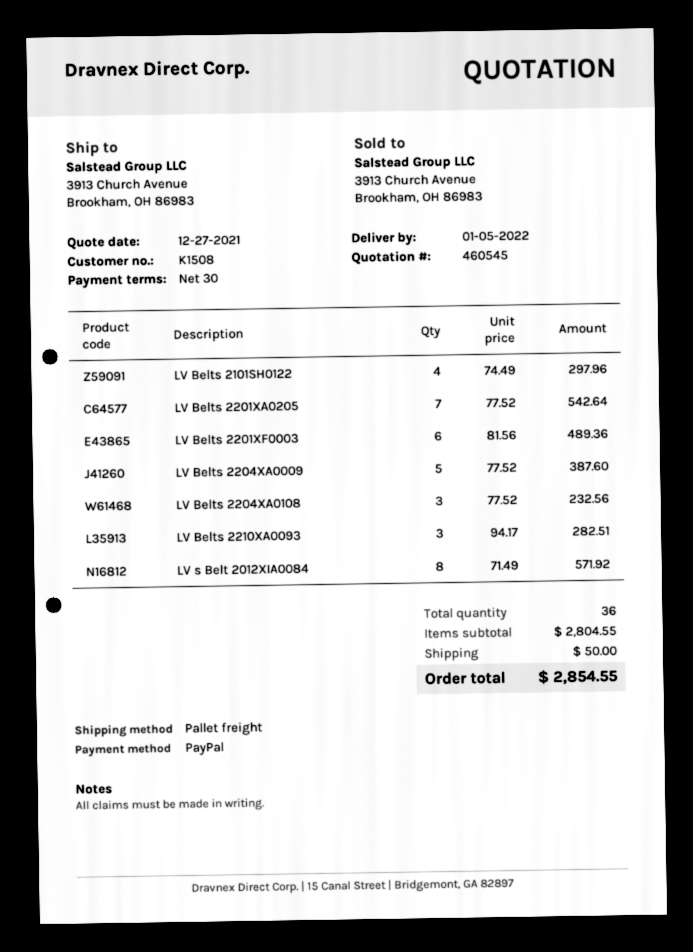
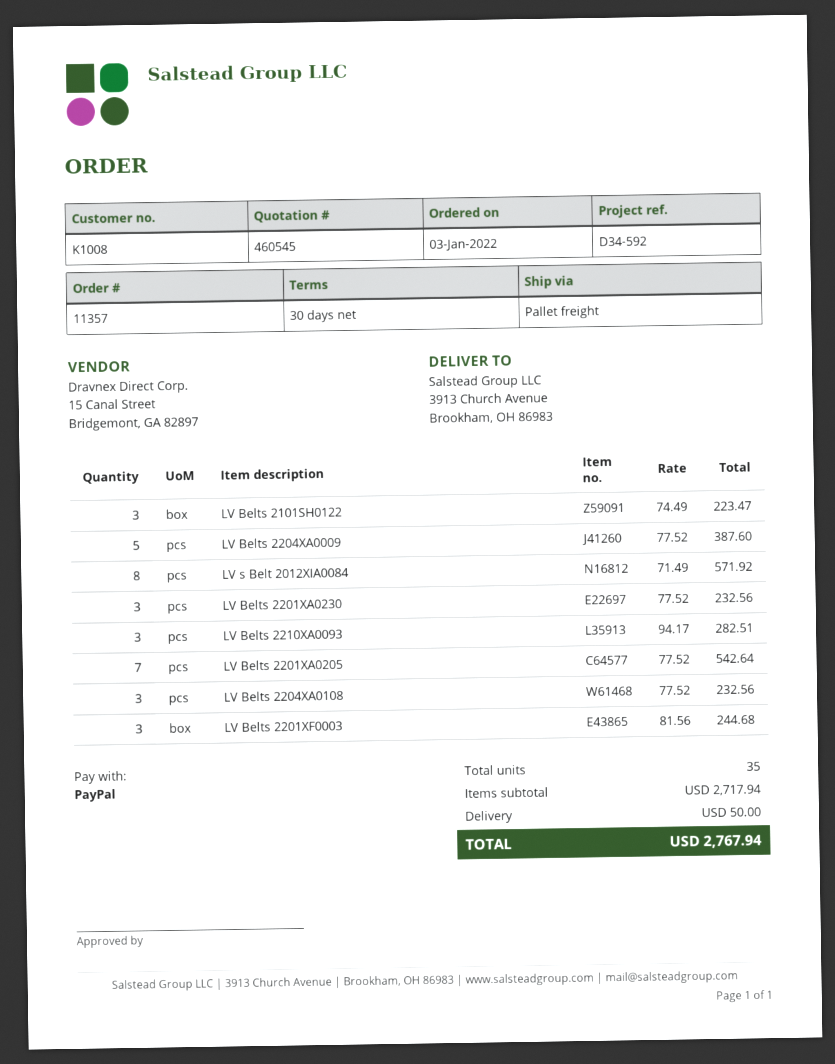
customer number: K1508 -> K1008
LV Belts 2101SH0122: 4 x 74.49 = 297.96 -> 3 x 74.49 = 223.47
LV Belts 2201XF0003: 6 x 81.56 = 489.36 -> 3 x 81.56 = 244.68
LV Belts 2201XA0230: none -> 3 x 77.52 = 232.56
total quantity: 36 -> 35
subtotal: 2804.55 -> 2717.94
total: 2854.55 -> 2767.94

